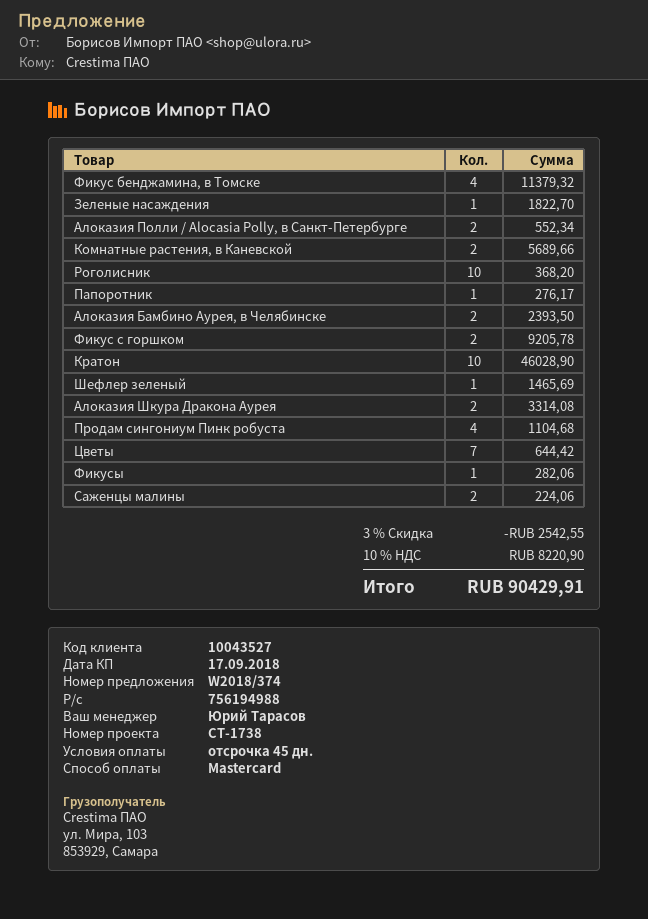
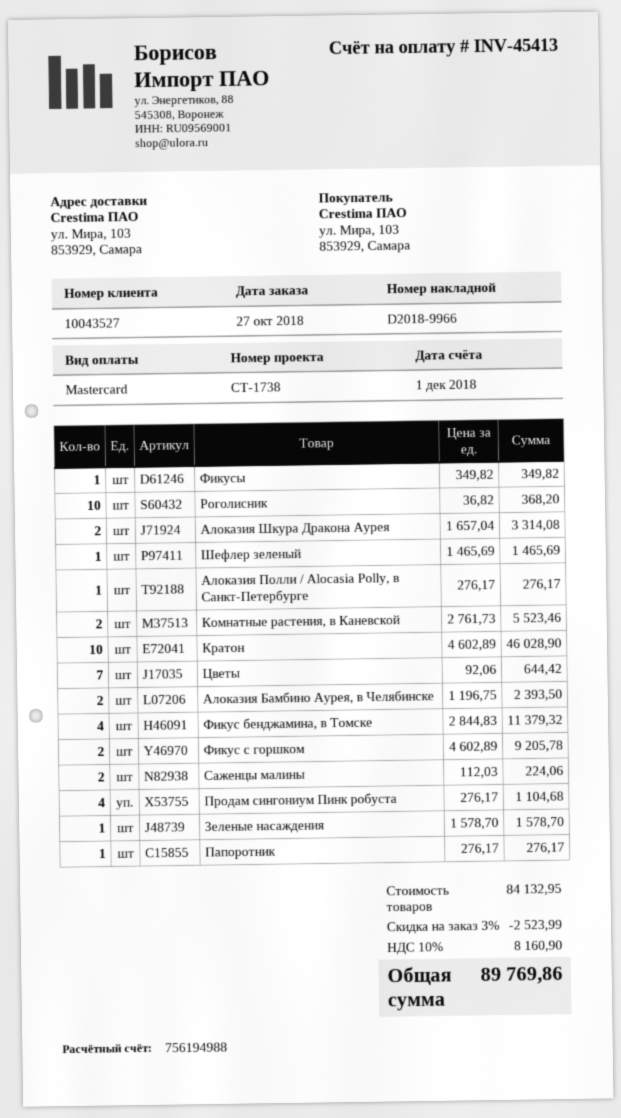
Зеленые насаждения: 1 for 1822.70 -> 1 for 1578.70
Алоказия Полли / Alocasia Polly, в Санкт-Петербурге: 2 for 552.34 -> 1 for 276.17
Комнатные растения, в Каневской: 2 for 5689.66 -> 2 for 5523.46
Фикусы: 1 for 282.06 -> 1 for 349.82
discount: 3% = 2542.55 -> 3% = 2523.99
tax: 10% = 8220.90 -> 10% = 8160.90
total: 90429.91 -> 89769.86

